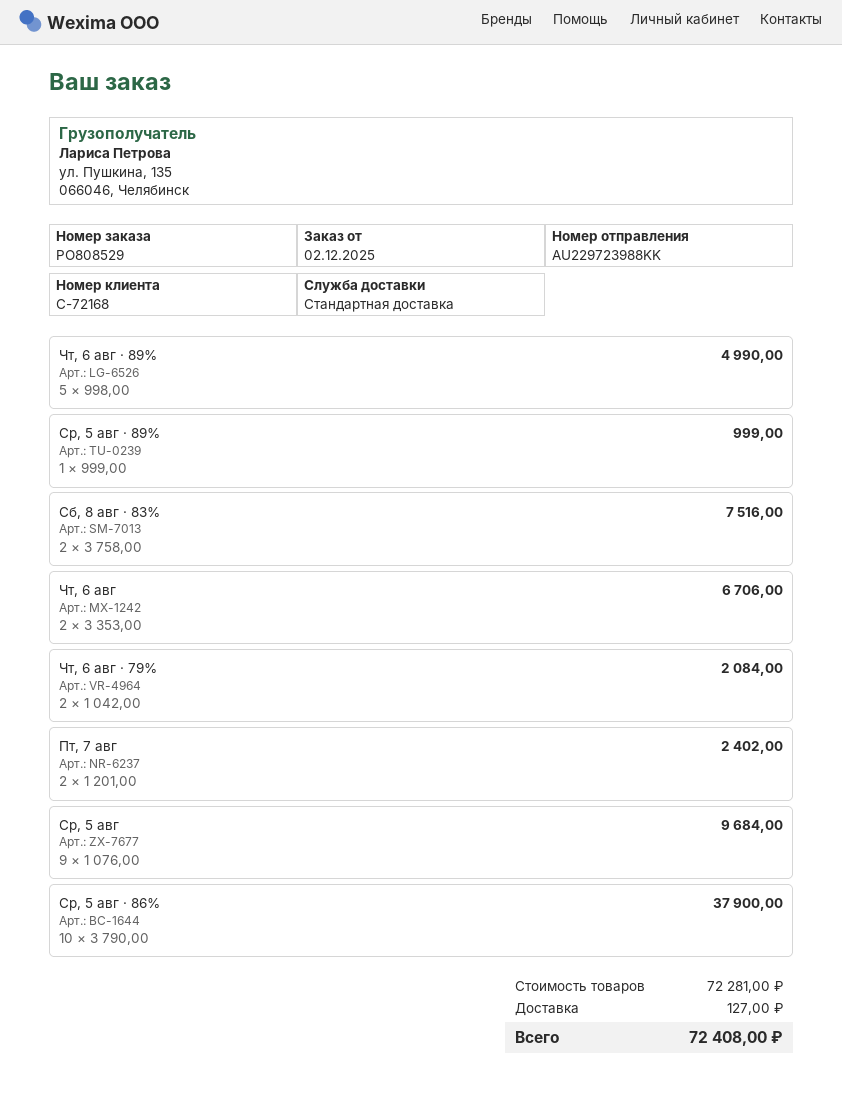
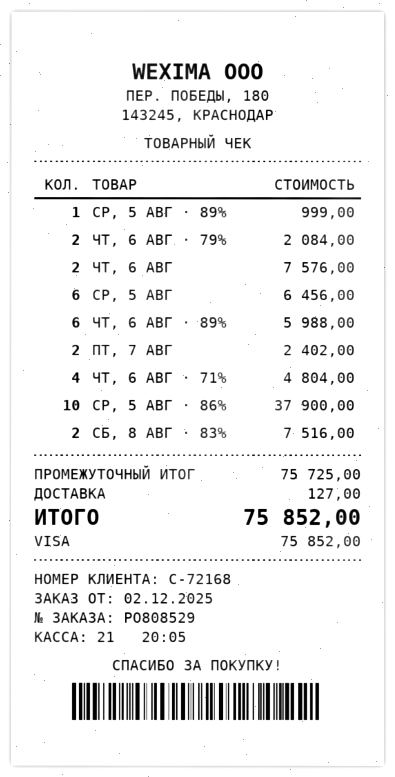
Чт, 6 авг · 89%: 5 for 4990.00 -> 6 for 5988.00
Чт, 6 авг: 2 for 6706.00 -> 2 for 7576.00
Ср, 5 авг: 9 for 9684.00 -> 6 for 6456.00
ЧТ, 6 АВГ · 71%: none -> 4 for 4804.00
subtotal: 72281.00 -> 75725.00
total: 72408.00 -> 75852.00

